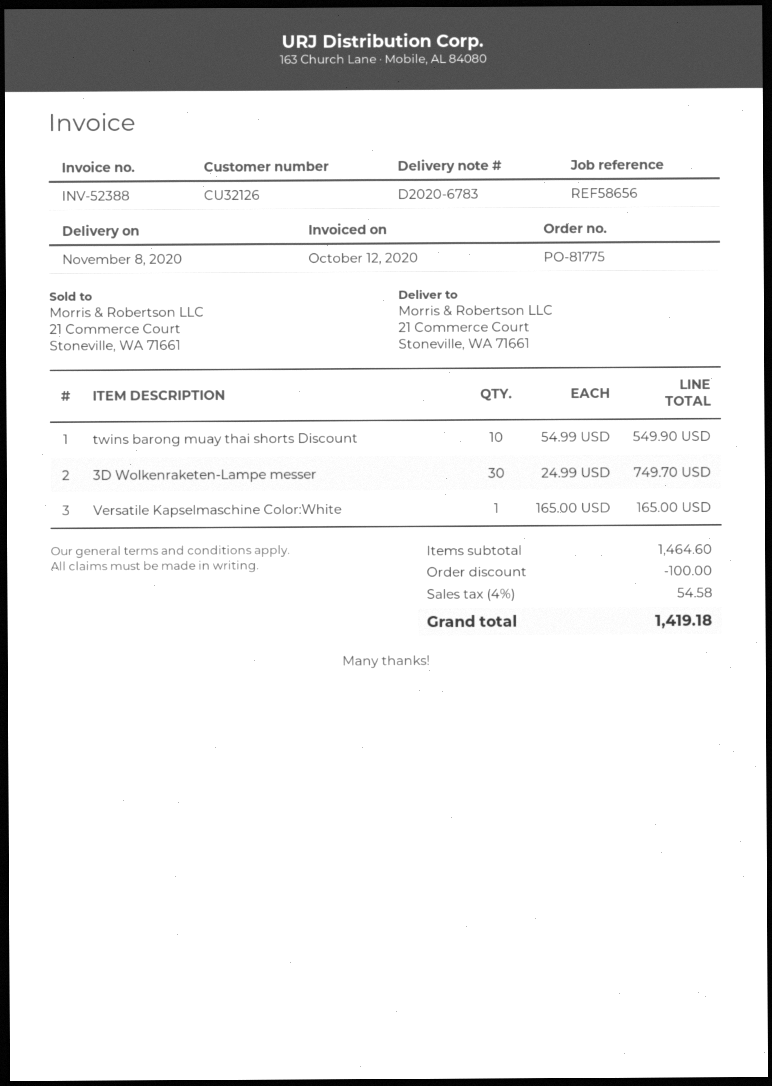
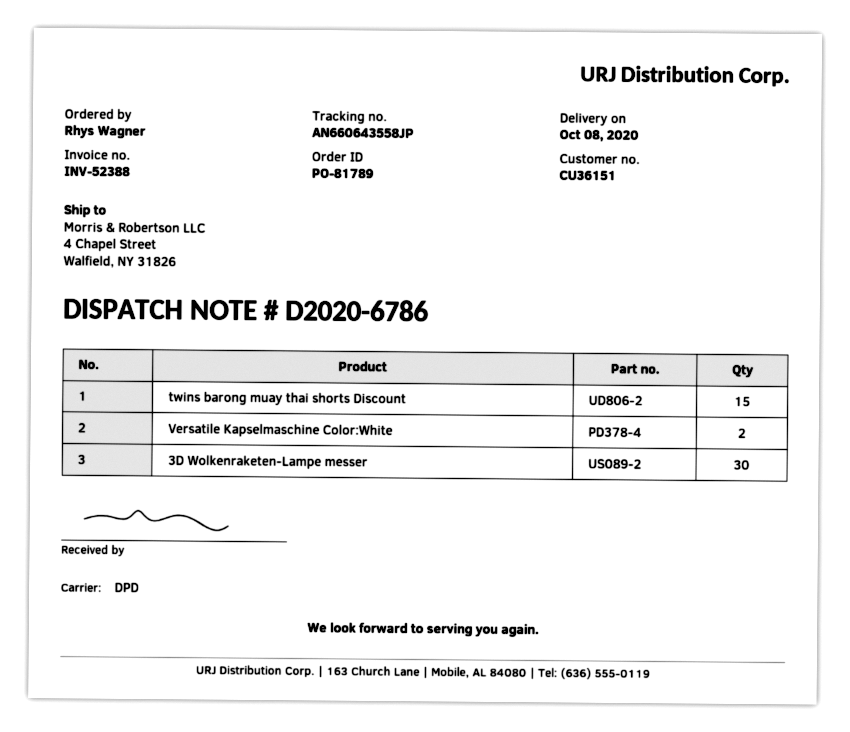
order number: PO-81775 -> PO-81789
delivery note number: D2020-6783 -> D2020-6786
delivery date: 2020-11-08 -> 2020-10-08
customer number: CU32126 -> CU36151
ship to: 21 Commerce Court, Stoneville, WA 71661 -> 4 Chapel Street, Walfield, NY 31826
twins barong muay thai shorts Discount: 10 -> 15
Versatile Kapselmaschine Color:White: 1 -> 2

